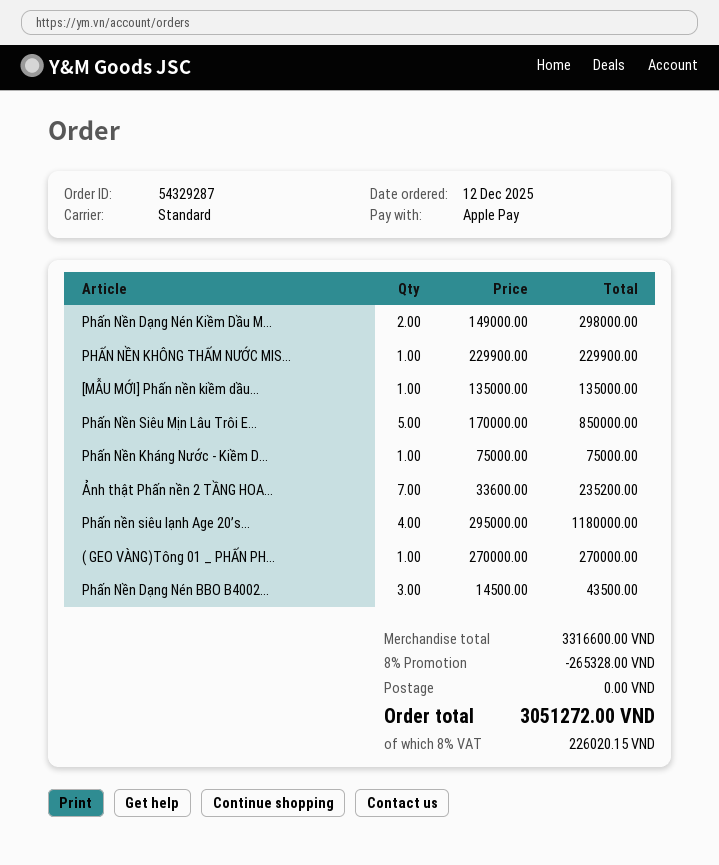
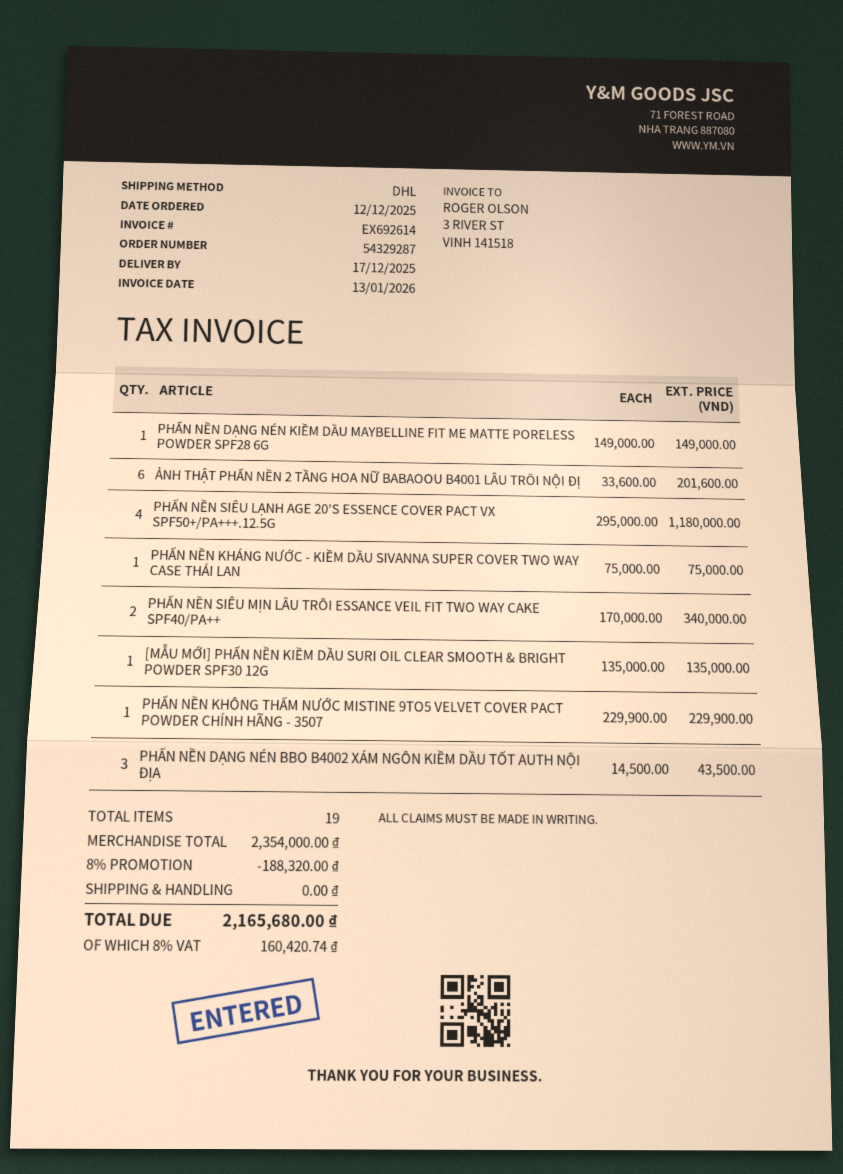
shipping method: standard -> DHL
Phấn Nền Dạng Nén Kiềm Dầu M...: 2 x 149000.00 = 298000.00 -> 1 x 149000.00 = 149000.00
Phấn Nền Siêu Mịn Lâu Trôi E...: 5 x 170000.00 = 850000.00 -> 2 x 170000.00 = 340000.00
Ảnh thật Phấn nền 2 TẦNG HOA...: 7 x 33600.00 = 235200.00 -> 6 x 33600.00 = 201600.00
( GEO VÀNG)Tông 01 _ PHẤN PH...: 1 x 270000.00 = 270000.00 -> none
subtotal: 3316600.00 -> 2354000.00
discount: 8% = 265328.00 -> 8% = 188320.00
tax: 8% = 226020.15 -> 8% = 160420.74
total: 3051272.00 -> 2165680.00

